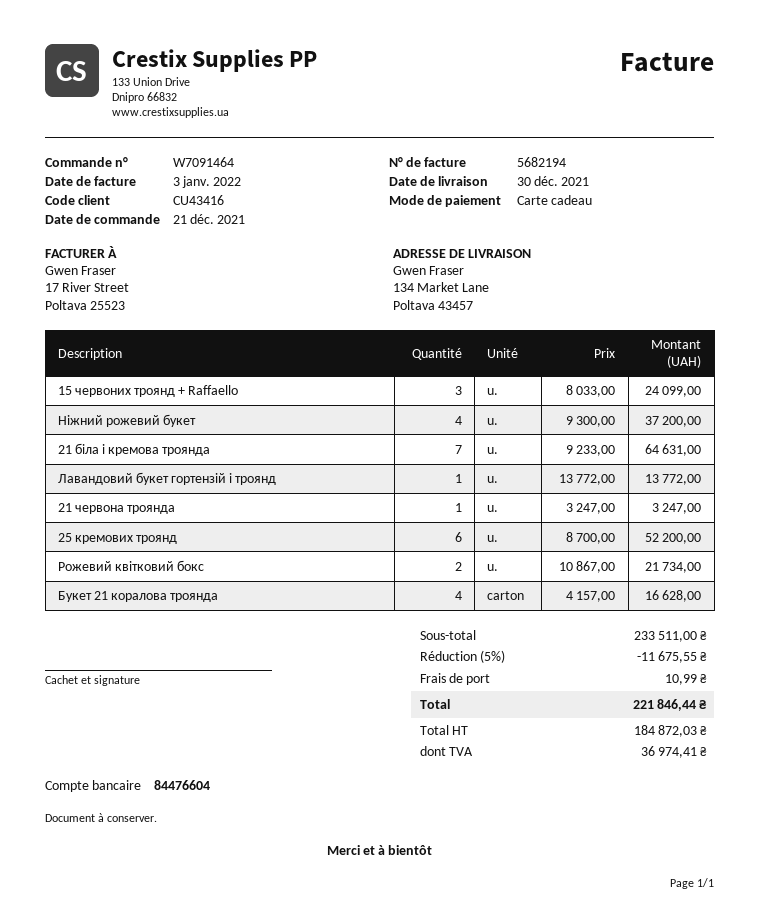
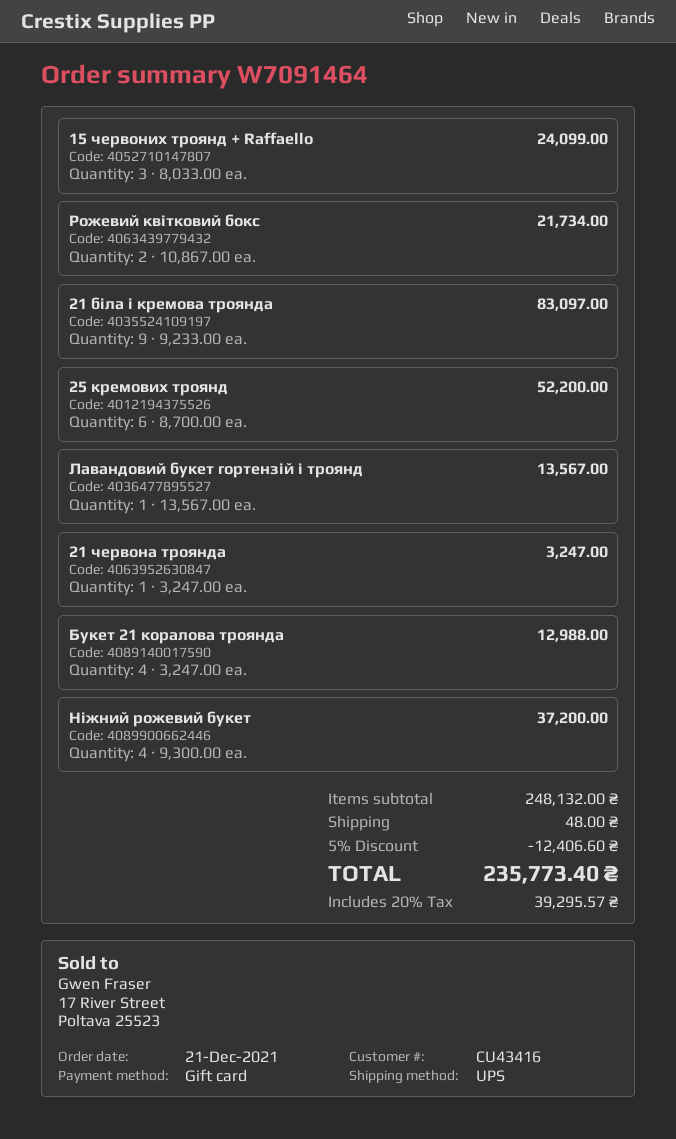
21 біла і кремова троянда: 7 x 9233.00 = 64631.00 -> 9 x 9233.00 = 83097.00
Лавандовий букет гортензій і троянд: 1 x 13772.00 = 13772.00 -> 1 x 13567.00 = 13567.00
Букет 21 коралова троянда: 4 x 4157.00 = 16628.00 -> 4 x 3247.00 = 12988.00
subtotal: 233511.00 -> 248132.00
discount: 5% = 11675.55 -> 5% = 12406.60
shipping: 10.99 -> 48.00
tax: 36974.41 -> 39295.57
total: 221846.44 -> 235773.40

